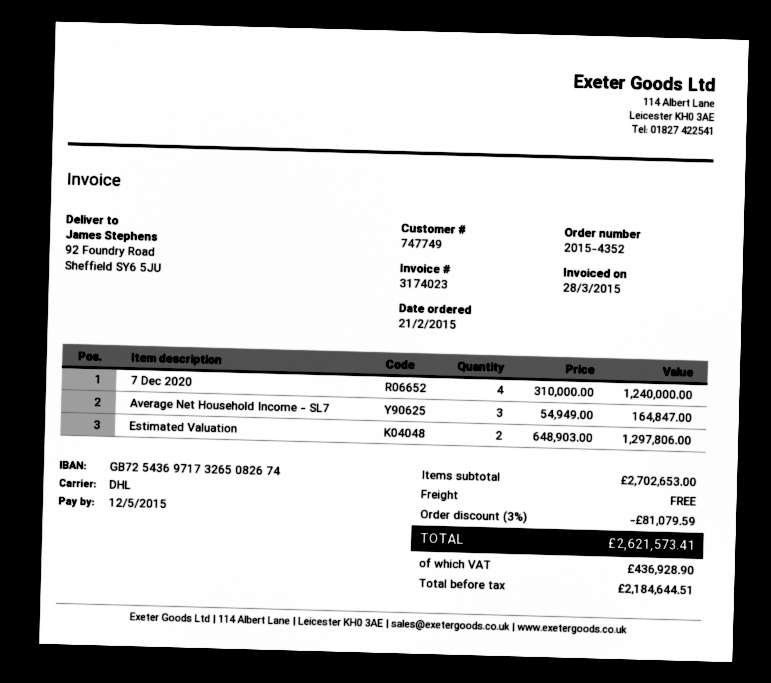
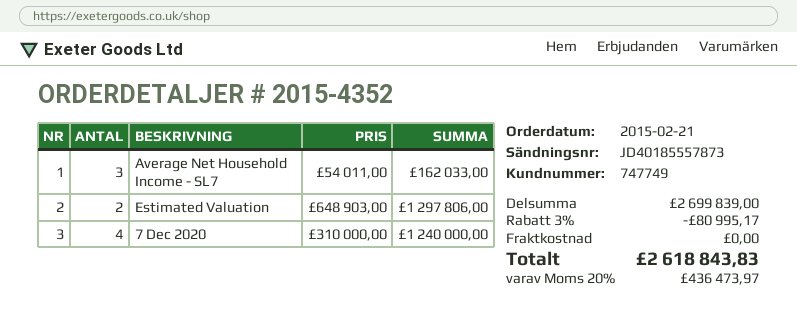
Average Net Household Income - SL7: 3 x 54949.00 = 164847.00 -> 3 x 54011.00 = 162033.00
subtotal: 2702653.00 -> 2699839.00
discount: 3% = 81079.59 -> 3% = 80995.17
tax: 436928.90 -> 436473.97
total: 2621573.41 -> 2618843.83

